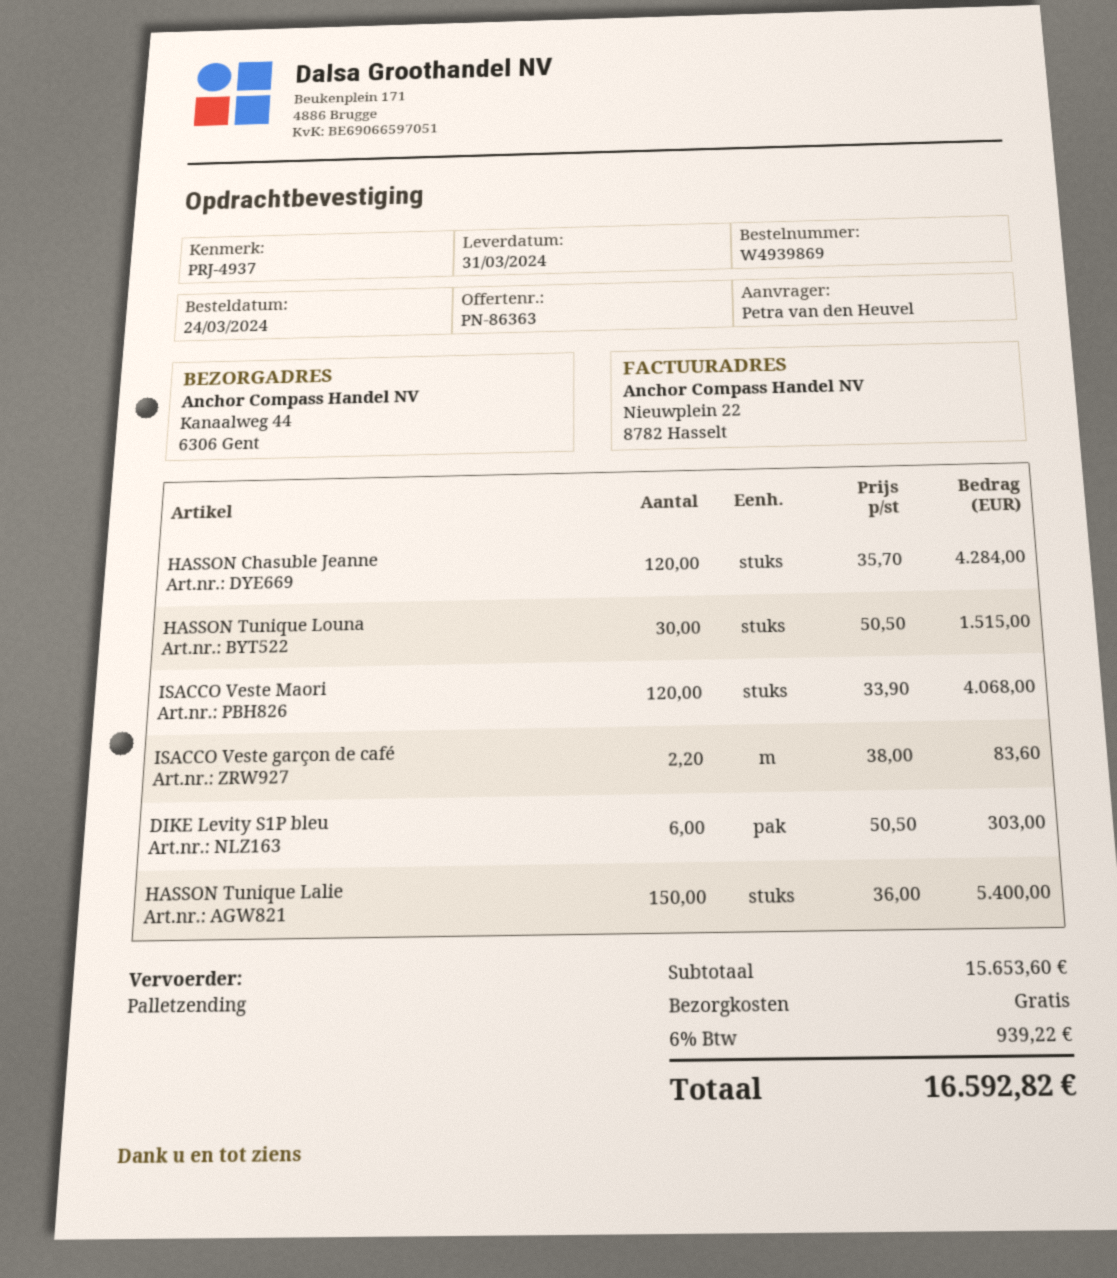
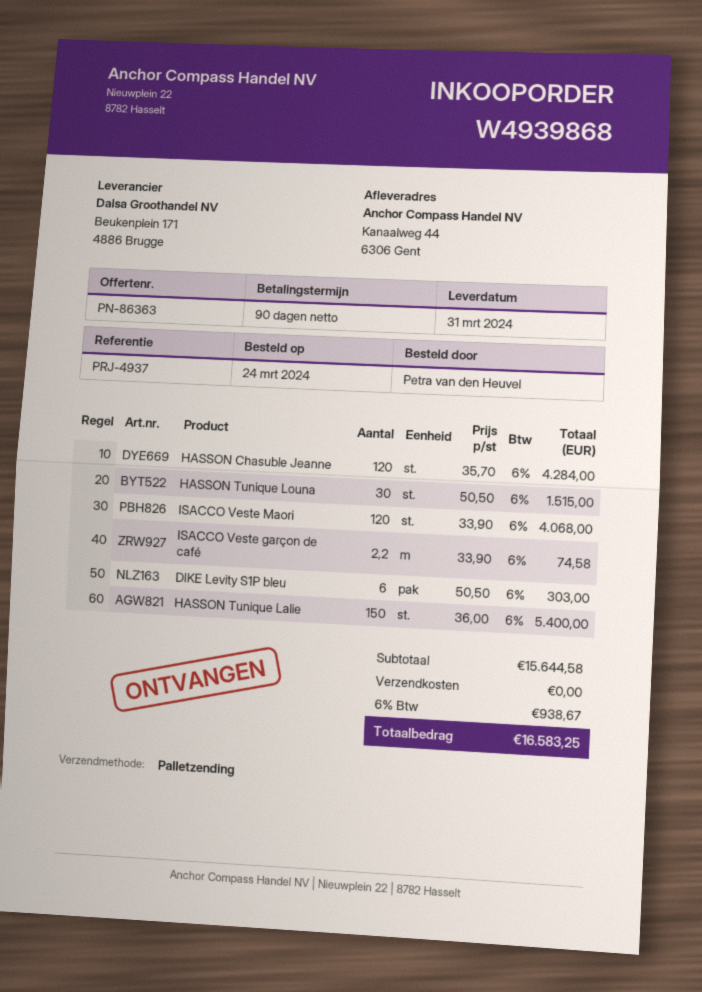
order number: W4939869 -> W4939868
ISACCO Veste garçon de café: 2.2 x 38.00 = 83.60 -> 2.2 x 33.90 = 74.58
subtotal: 15653.60 -> 15644.58
tax: 6% = 939.22 -> 6% = 938.67
total: 16592.82 -> 16583.25

